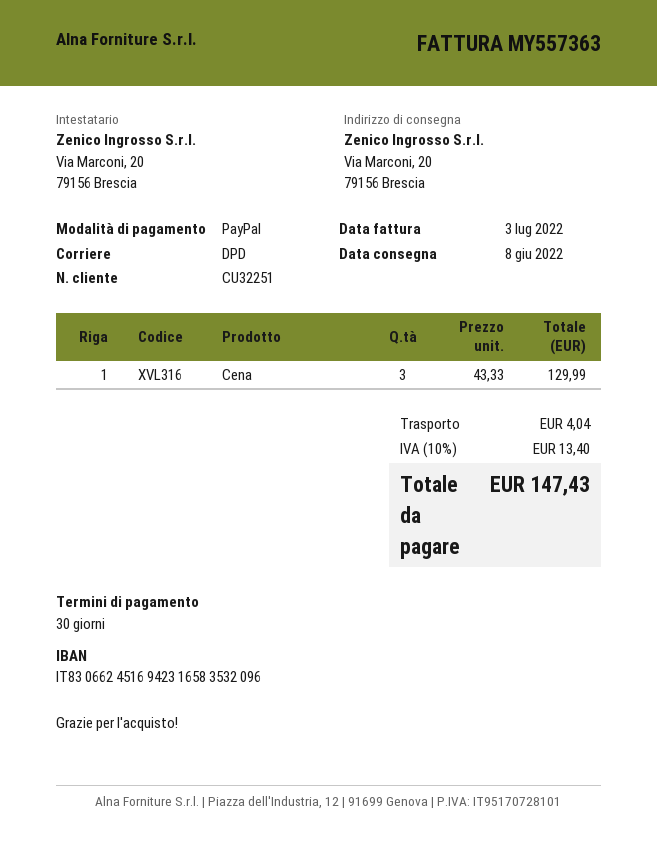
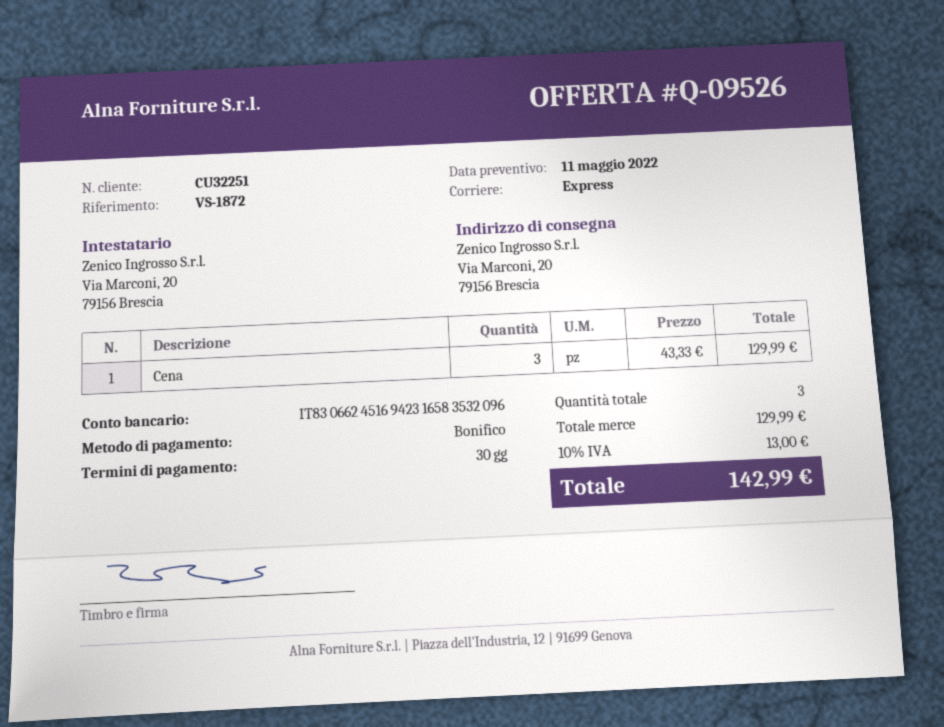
payment method: PayPal -> bank transfer
shipping method: DPD -> express
shipping: 4.04 -> none
tax: 10% = 13.40 -> 10% = 13.00
total: 147.43 -> 142.99

